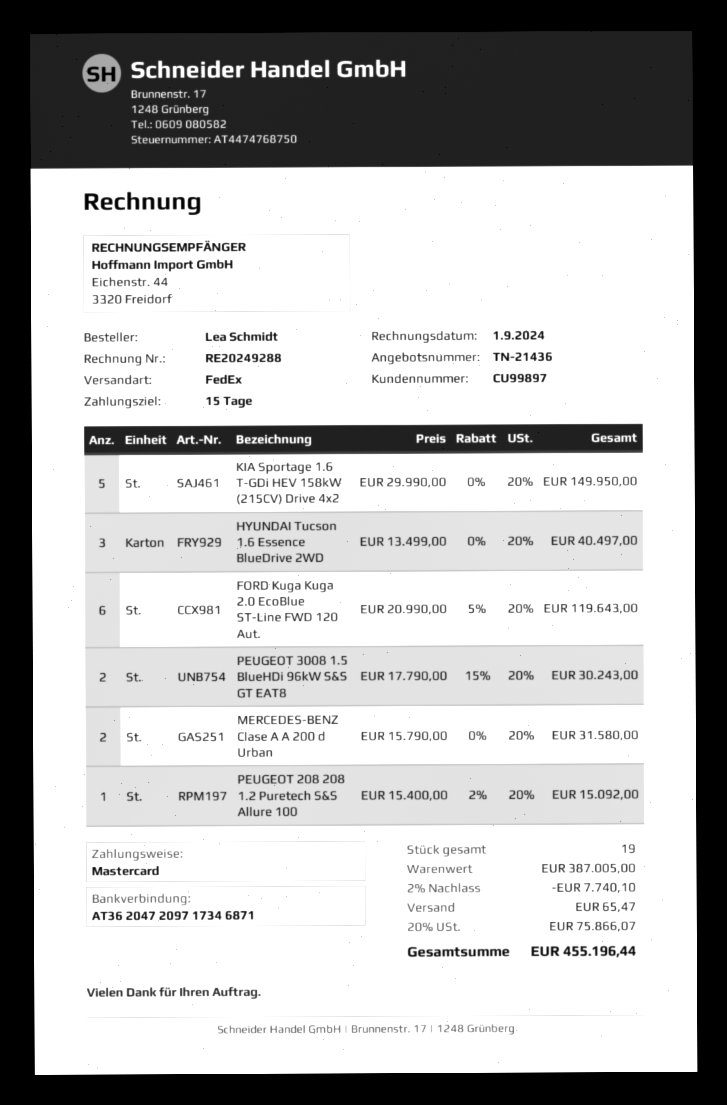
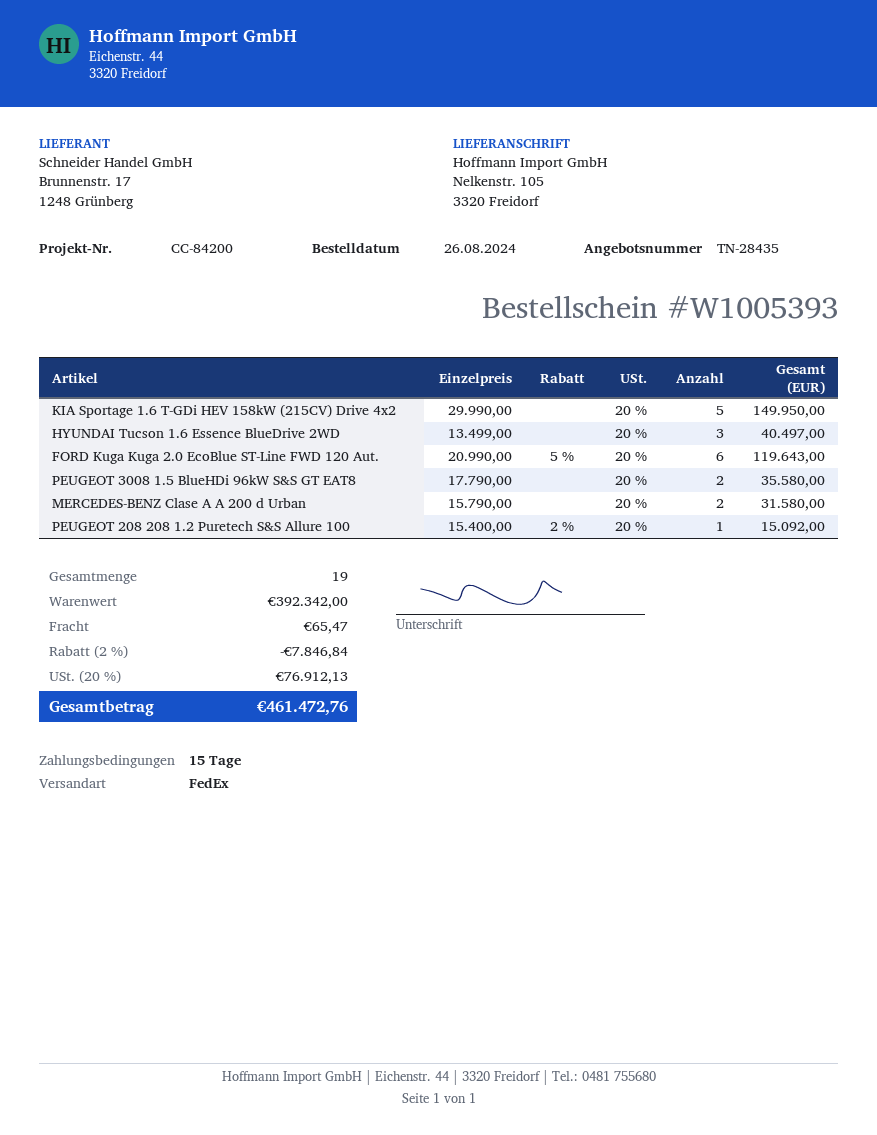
quote number: TN-21436 -> TN-28435
PEUGEOT 3008 1.5 BlueHDi 96kW S&S GT EAT8: 2 x 17790.00 - 15% = 30243.00 -> 2 x 17790.00 = 35580.00
subtotal: 387005.00 -> 392342.00
discount: 2% = 7740.10 -> 2% = 7846.84
tax: 20% = 75866.07 -> 20% = 76912.13
total: 455196.44 -> 461472.76

